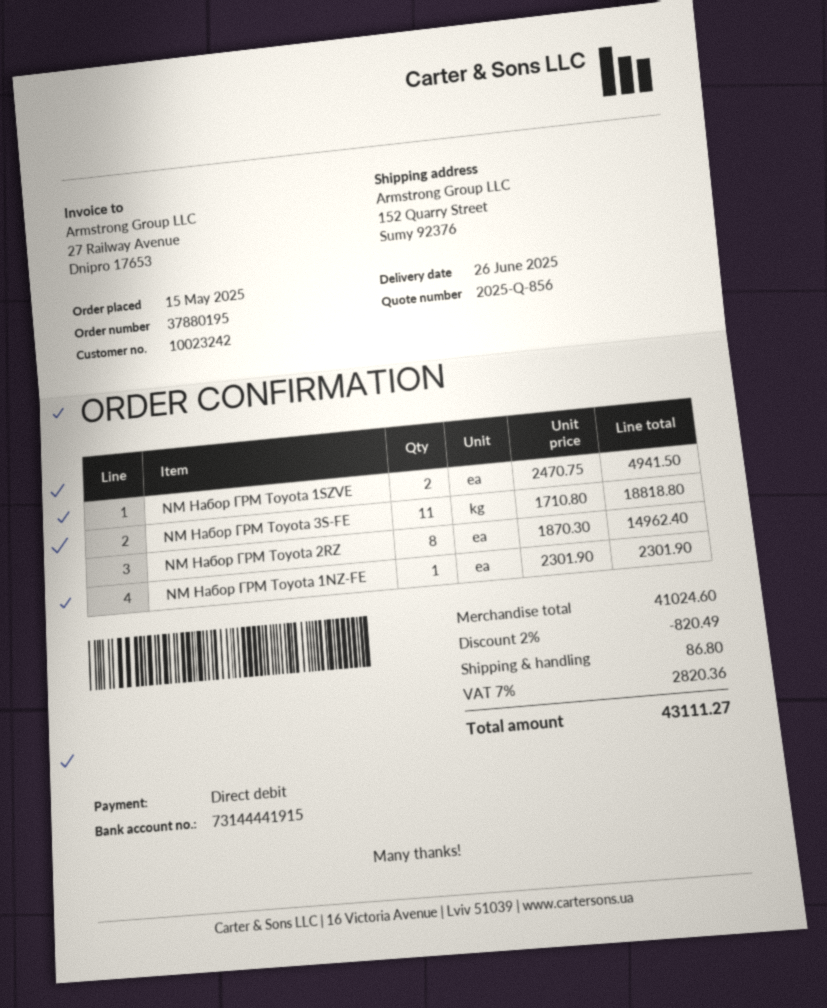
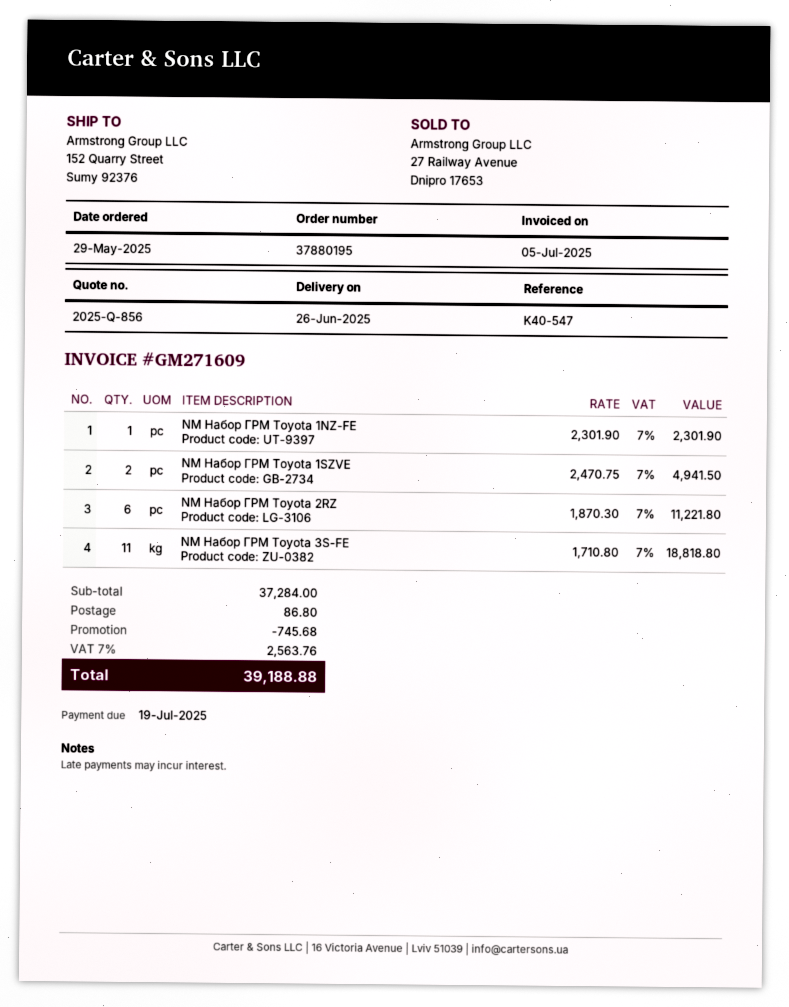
order date: 2025-05-15 -> 2025-05-29
NM Набор ГРМ Toyota 2RZ: 8 x 1870.30 = 14962.40 -> 6 x 1870.30 = 11221.80
subtotal: 41024.60 -> 37284.00
discount: 820.49 -> 745.68
tax: 7% = 2820.36 -> 7% = 2563.76
total: 43111.27 -> 39188.88

